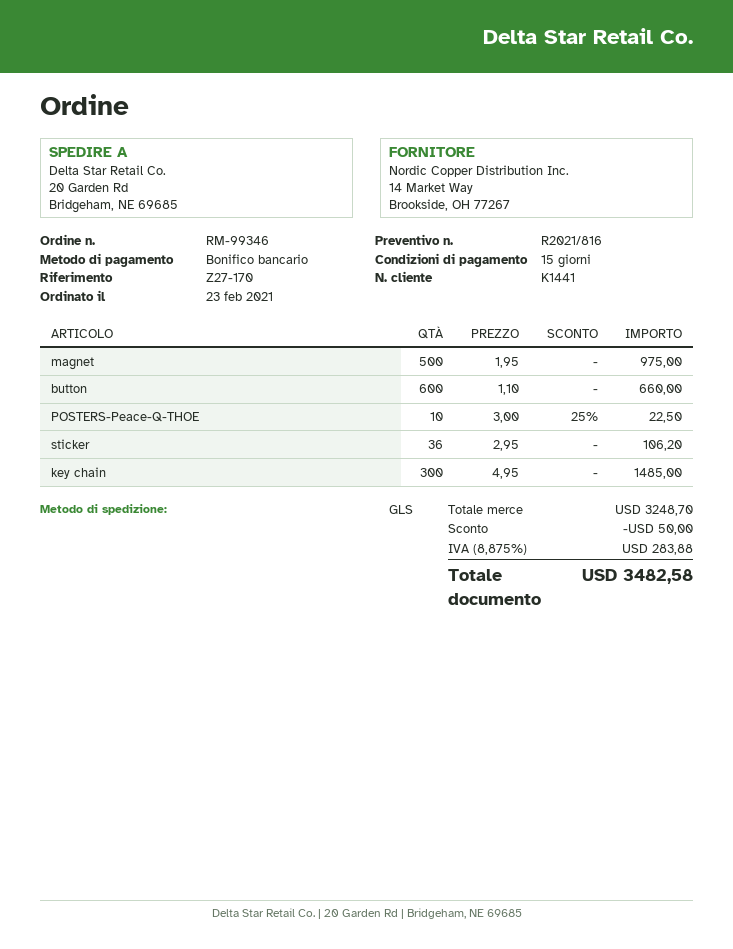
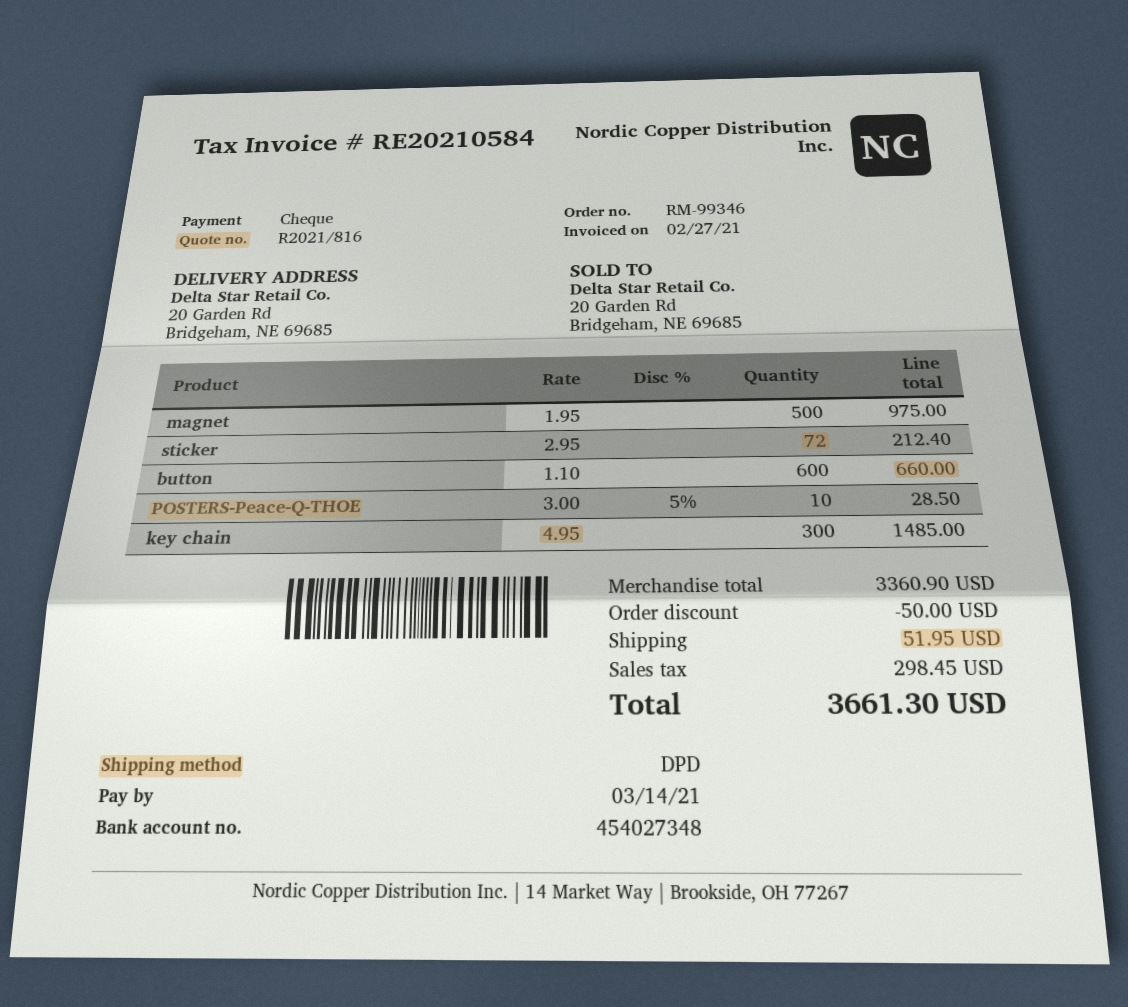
payment method: bank transfer -> cheque
shipping method: GLS -> DPD
POSTERS-Peace-Q-THOE: 10 x 3.00 - 25% = 22.50 -> 10 x 3.00 - 5% = 28.50
sticker: 36 x 2.95 = 106.20 -> 72 x 2.95 = 212.40
subtotal: 3248.70 -> 3360.90
shipping: none -> 51.95
tax: 283.88 -> 298.45
total: 3482.58 -> 3661.30

